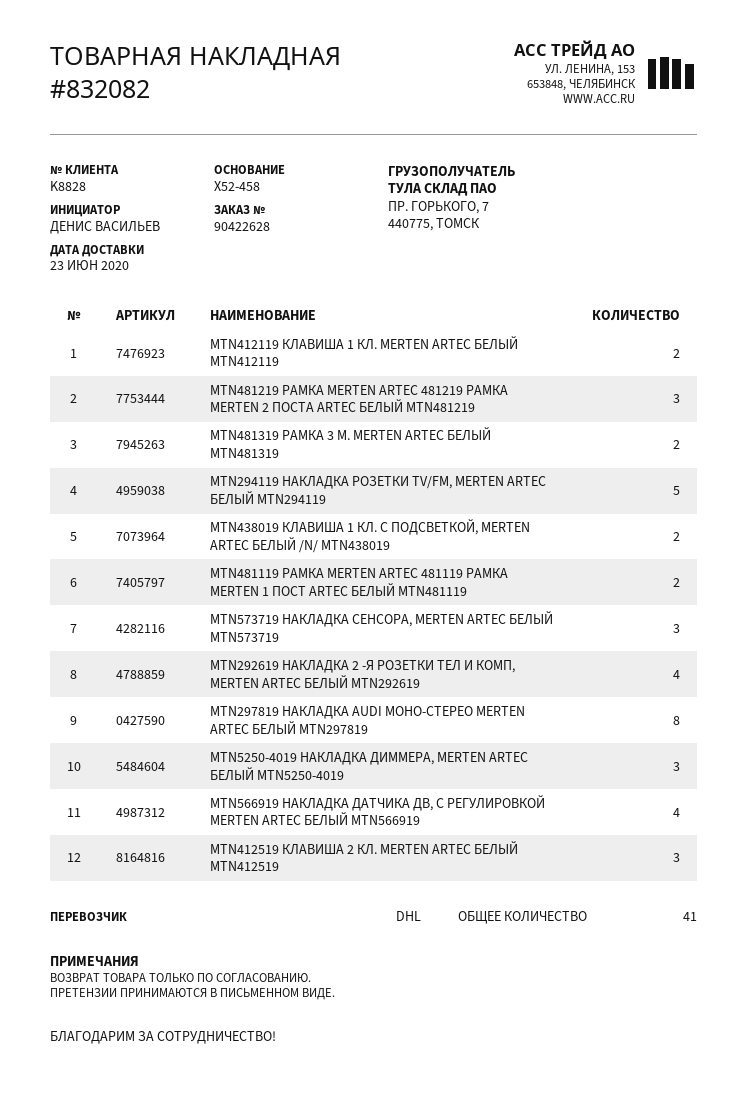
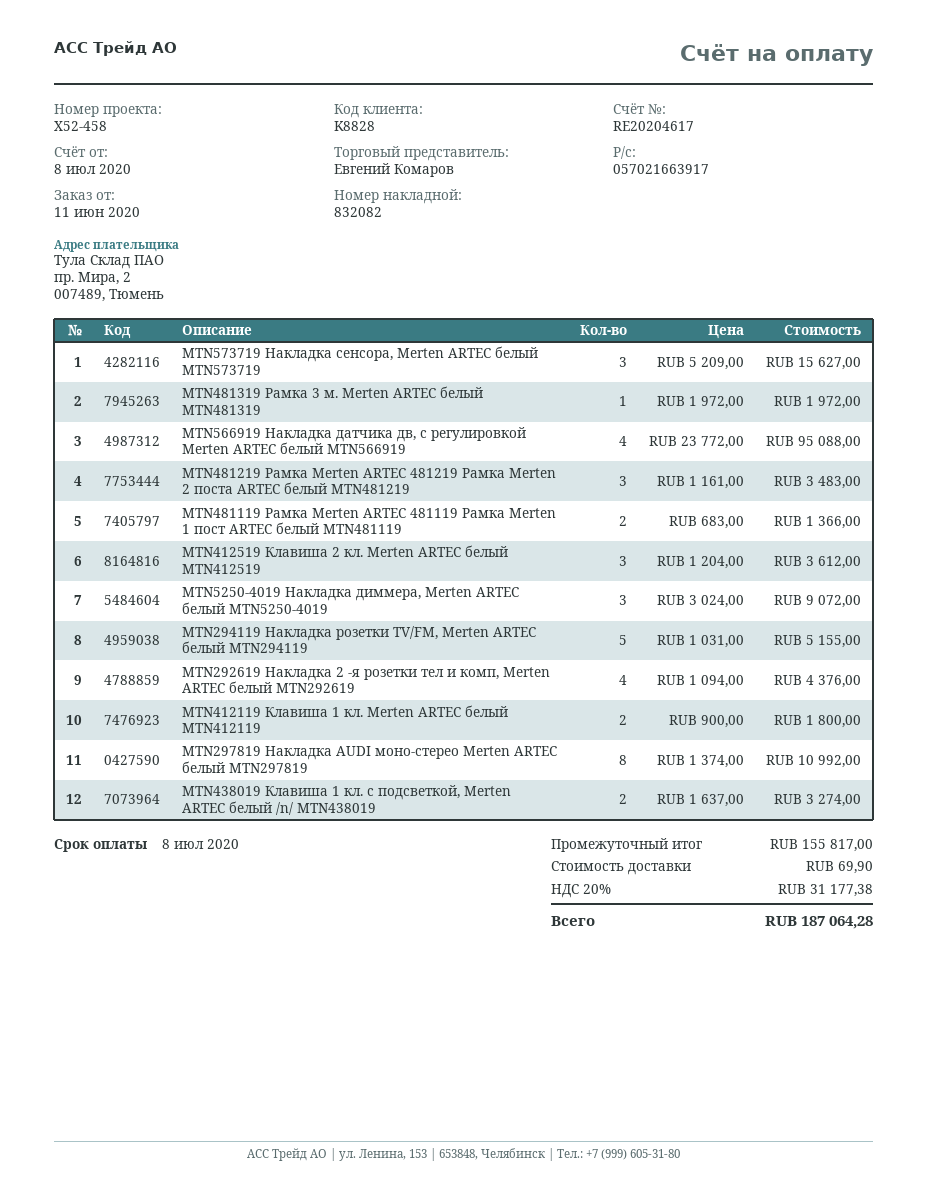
MTN481319 РАМКА 3 М. MERTEN ARTEC БЕЛЫЙ MTN481319: 2 -> 1

